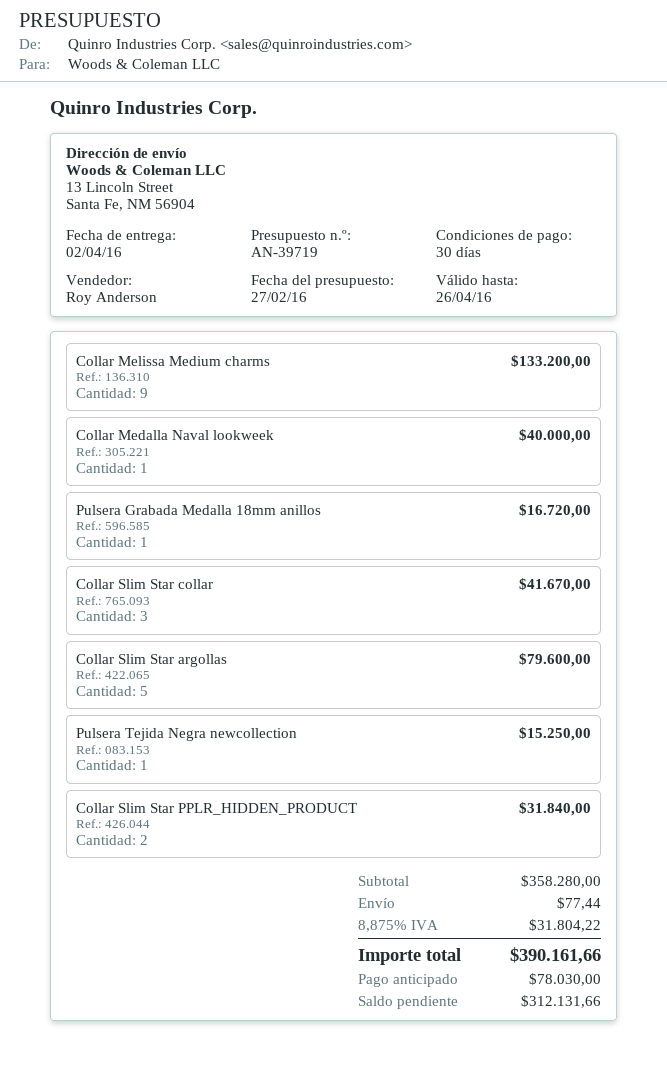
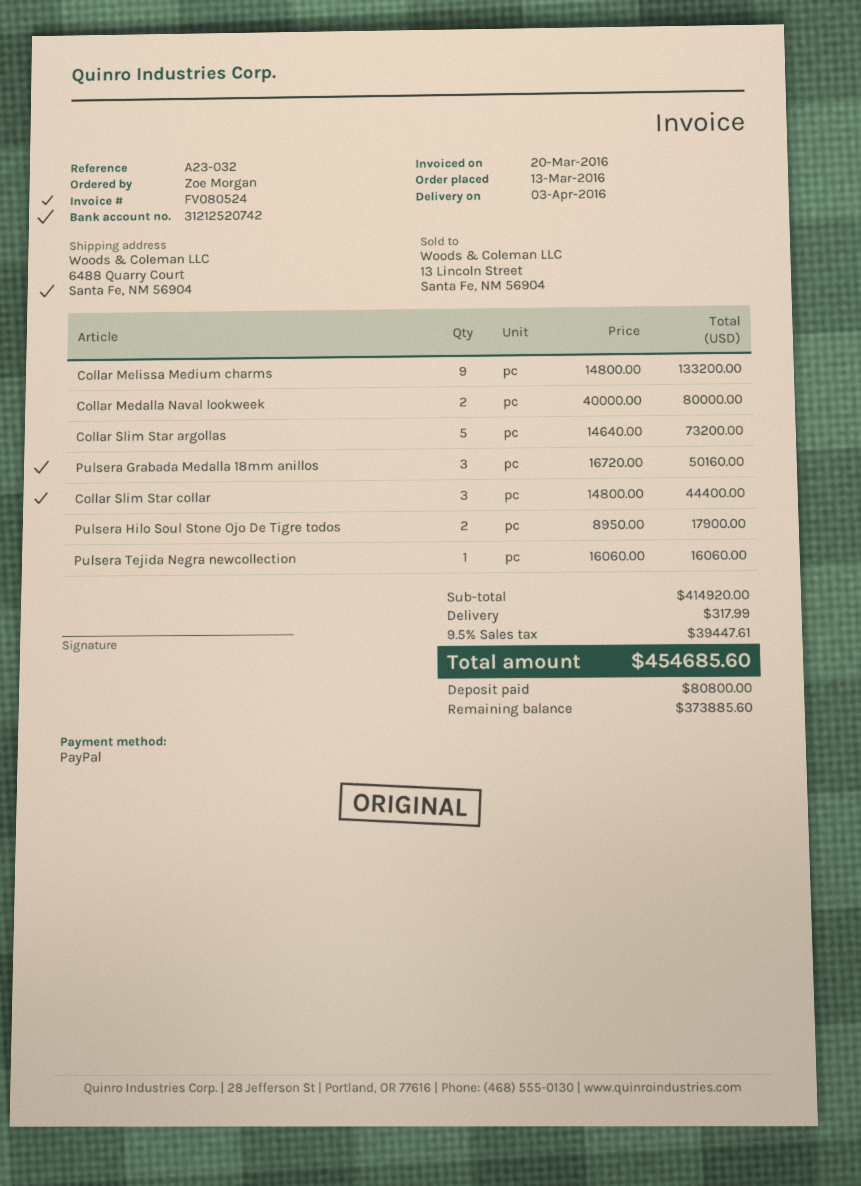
delivery date: 2016-04-02 -> 2016-04-03
ship to: 13 Lincoln Street, Santa Fe, NM 56904 -> 6488 Quarry Court, Santa Fe, NM 56904
Collar Medalla Naval lookweek: 1 for 40000.00 -> 2 for 80000.00
Pulsera Grabada Medalla 18mm anillos: 1 for 16720.00 -> 3 for 50160.00
Collar Slim Star collar: 3 for 41670.00 -> 3 for 44400.00
Collar Slim Star argollas: 5 for 79600.00 -> 5 for 73200.00
Pulsera Tejida Negra newcollection: 1 for 15250.00 -> 1 for 16060.00
Collar Slim Star PPLR_HIDDEN_PRODUCT: 2 for 31840.00 -> none
Pulsera Hilo Soul Stone Ojo De Tigre todos: none -> 2 for 17900.00
subtotal: 358280.00 -> 414920.00
shipping: 77.44 -> 317.99
tax: 8.875% = 31804.22 -> 9.5% = 39447.61
total: 390161.66 -> 454685.60
deposit: 78030.00 -> 80800.00
balance: 312131.66 -> 373885.60

